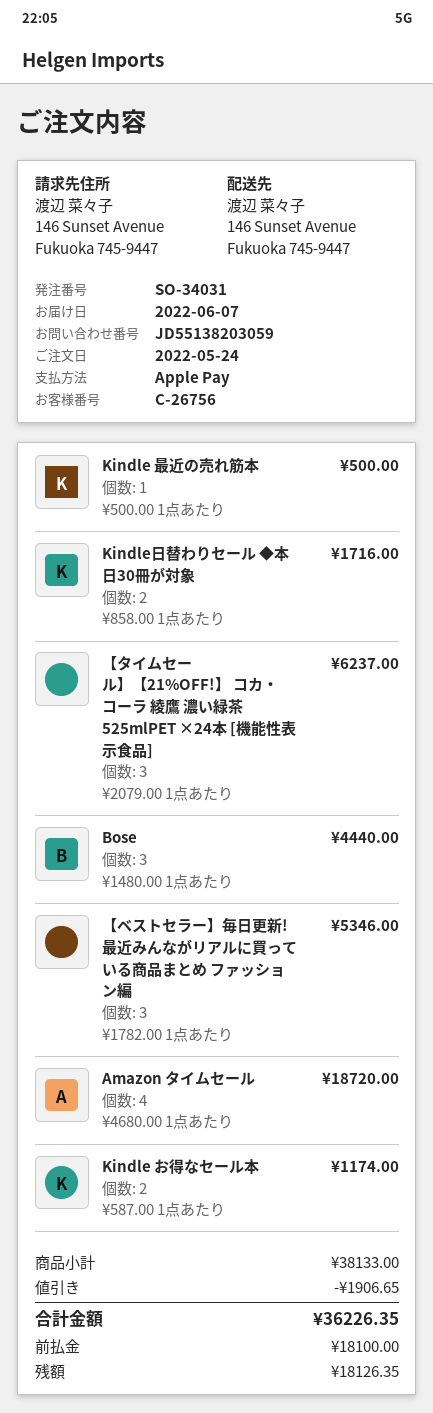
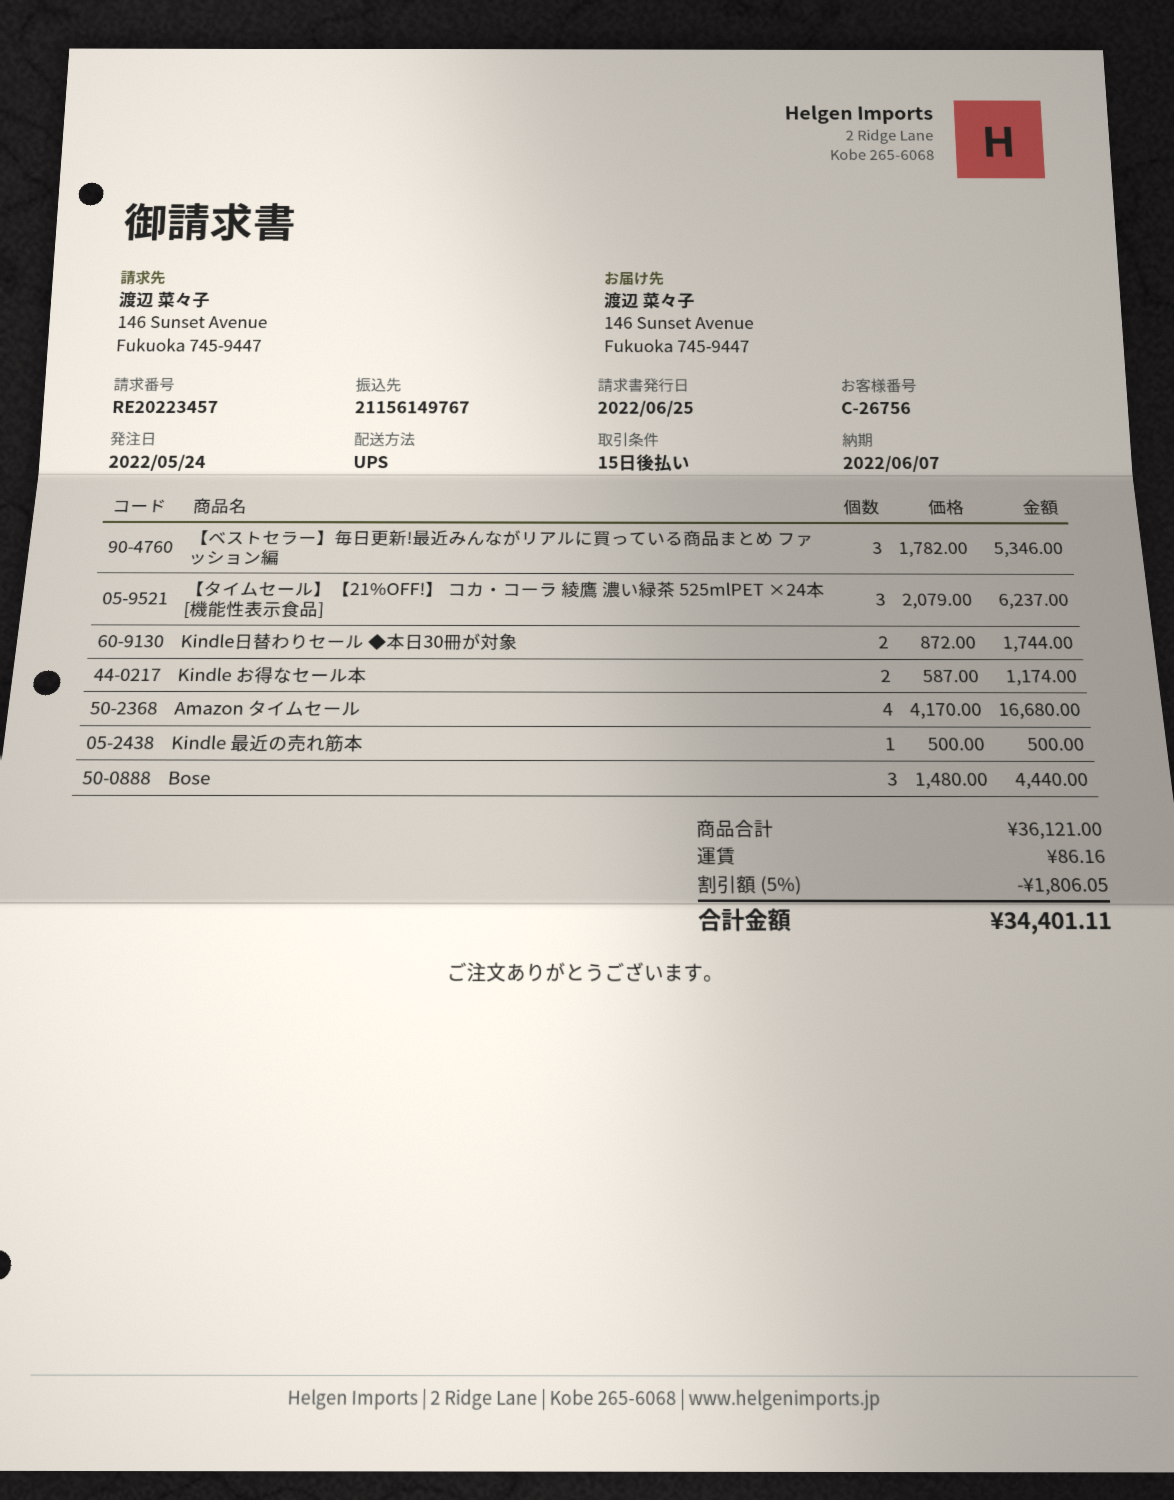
Kindle日替わりセール ◆本日30冊が対象: 2 x 858.00 = 1716.00 -> 2 x 872.00 = 1744.00
Amazon タイムセール: 4 x 4680.00 = 18720.00 -> 4 x 4170.00 = 16680.00
subtotal: 38133.00 -> 36121.00
discount: 1906.65 -> 1806.05
shipping: none -> 86.16
total: 36226.35 -> 34401.11

